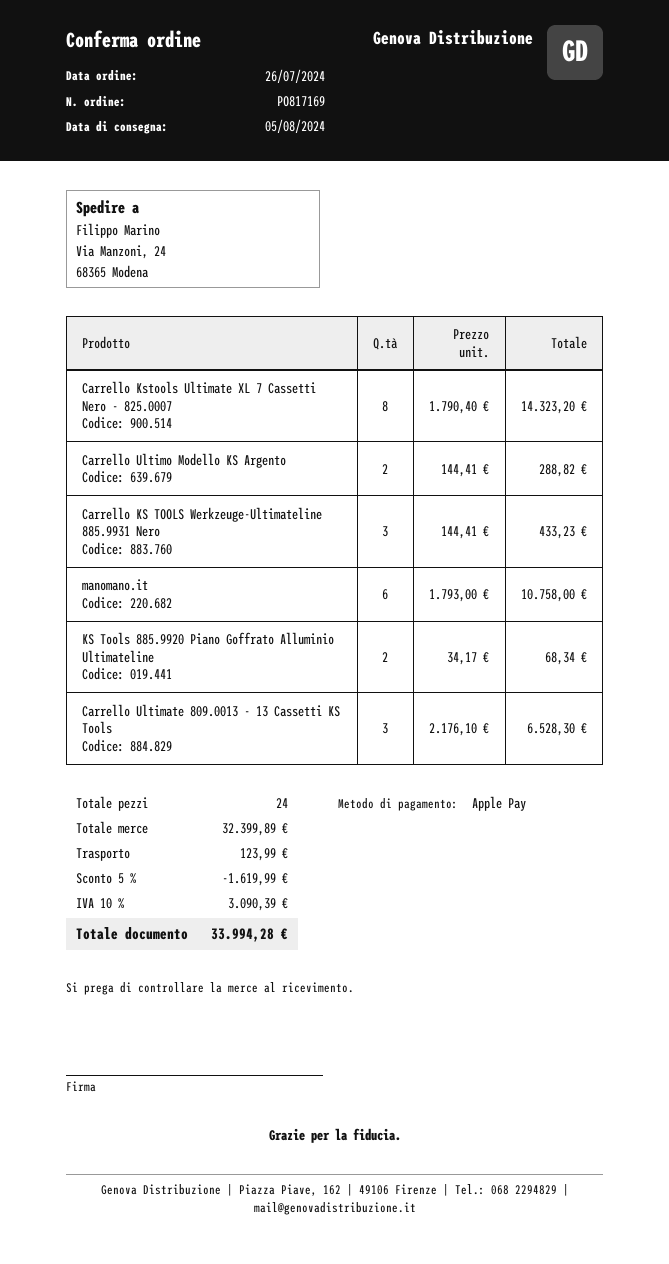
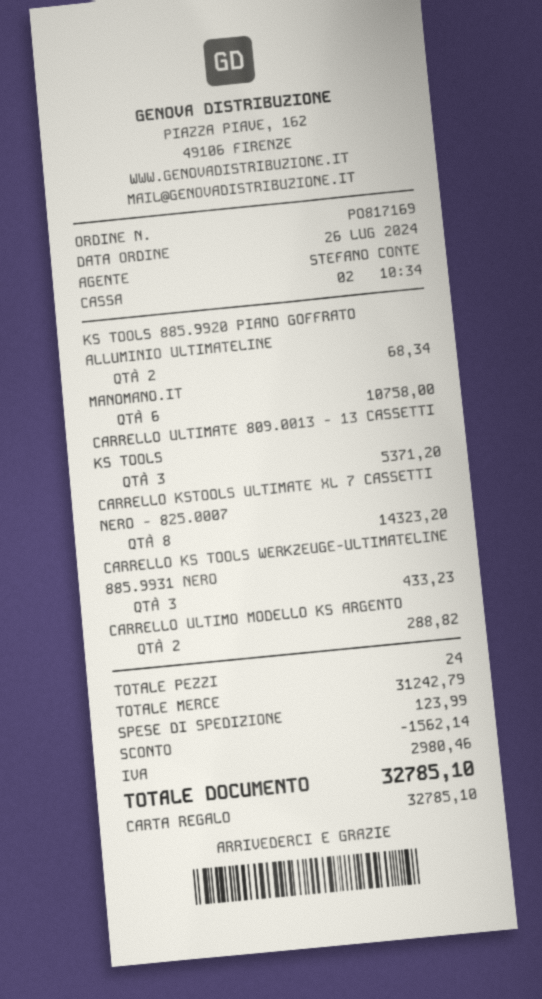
payment method: Apple Pay -> gift card
Carrello Ultimate 809.0013 - 13 Cassetti KS Tools: 3 for 6528.30 -> 3 for 5371.20
subtotal: 32399.89 -> 31242.79
discount: 1619.99 -> 1562.14
tax: 3090.39 -> 2980.46
total: 33994.28 -> 32785.10

